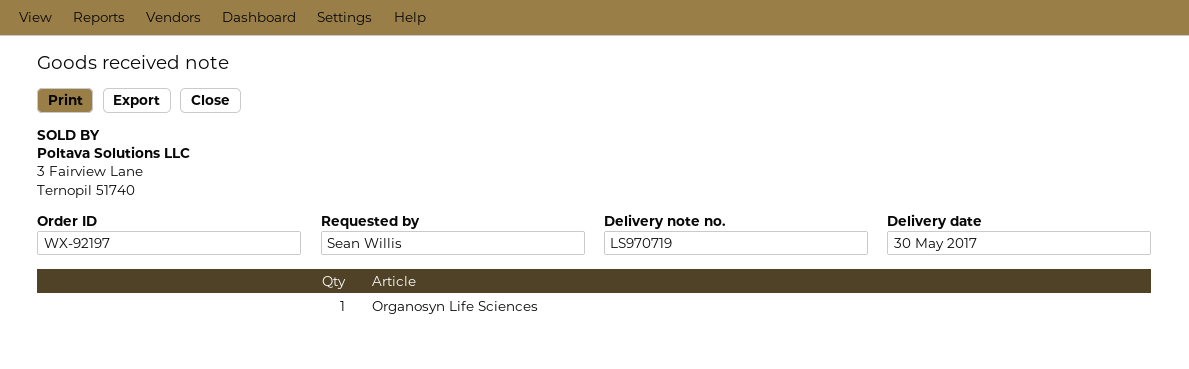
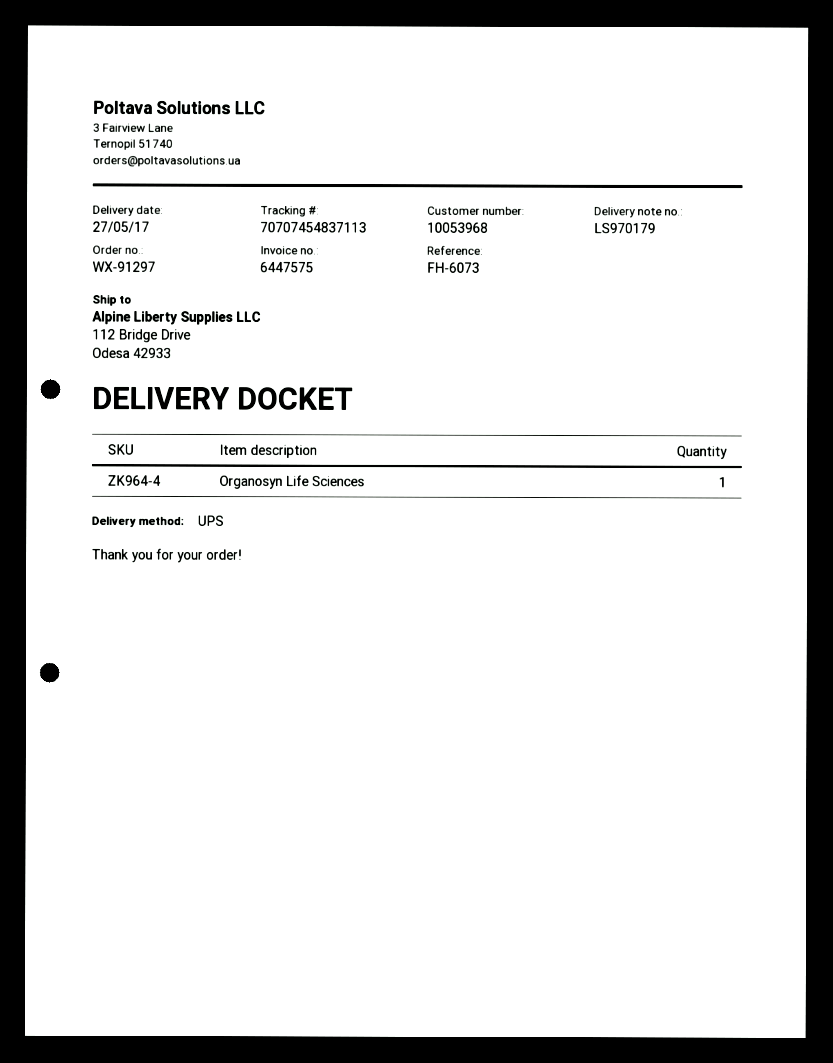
order number: WX-92197 -> WX-91297
delivery note number: LS970719 -> LS970179
delivery date: 2017-05-30 -> 2017-05-27

